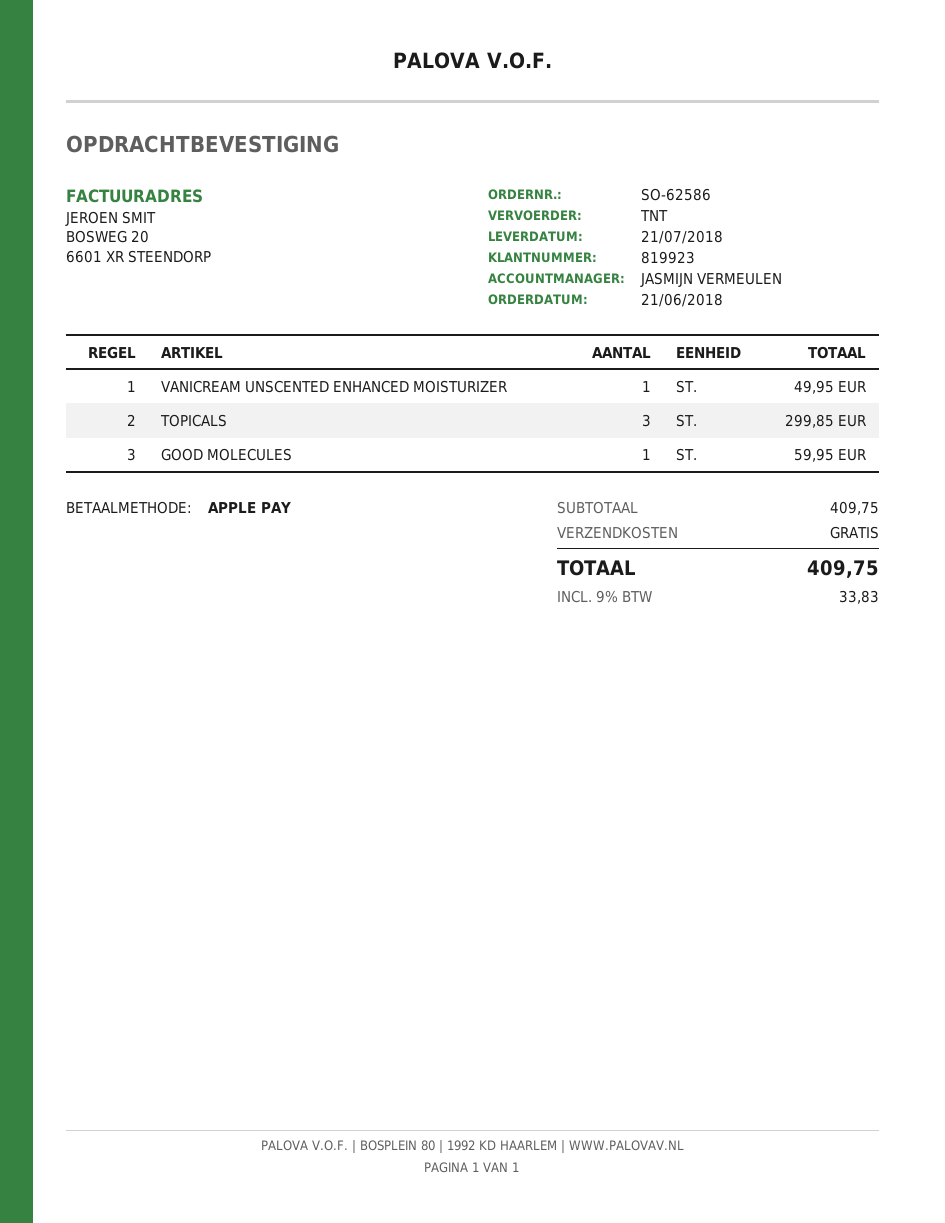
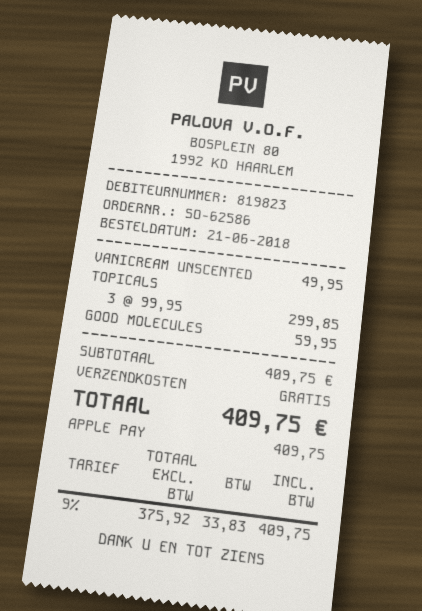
customer number: 819923 -> 819823

